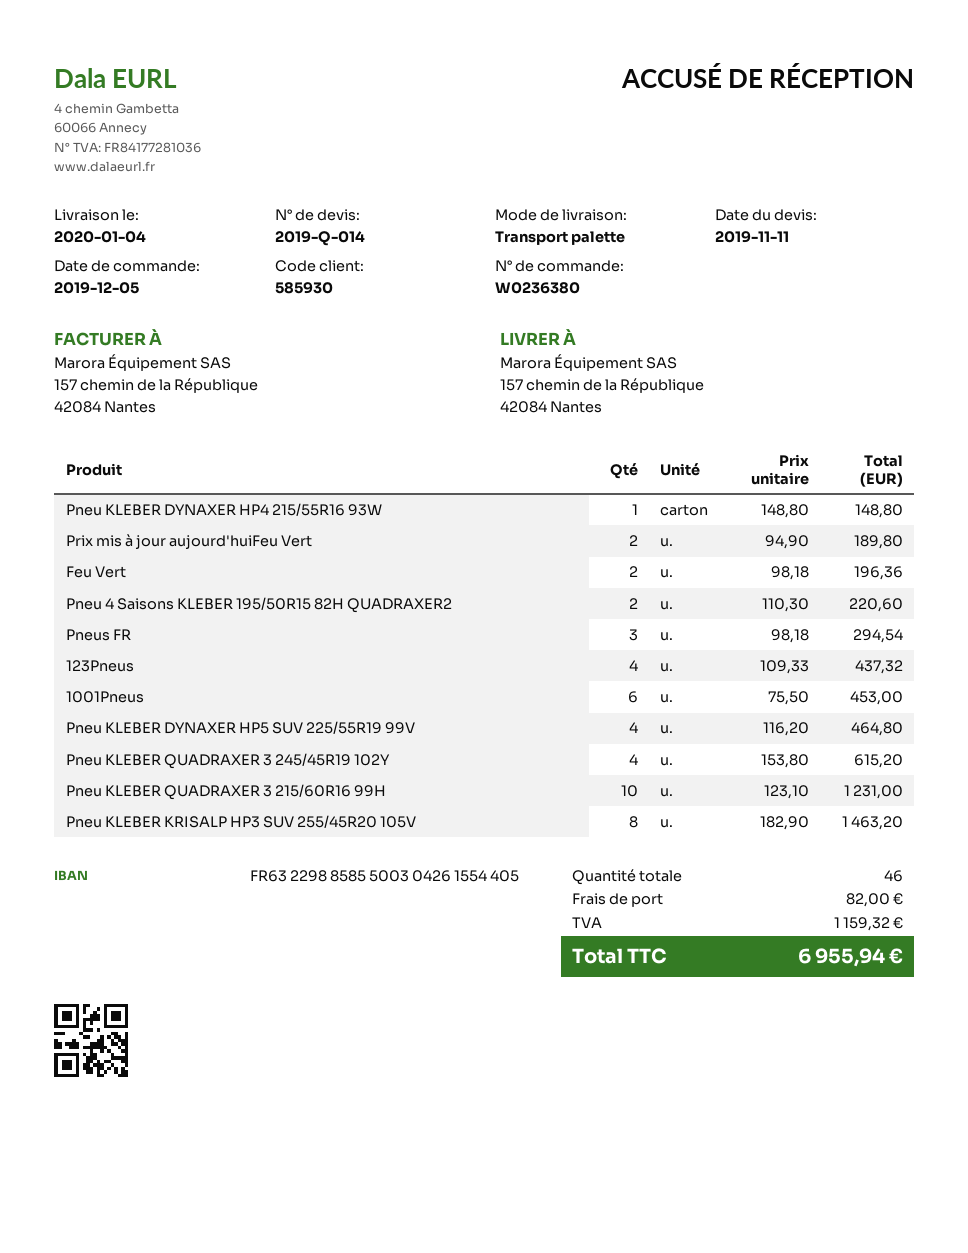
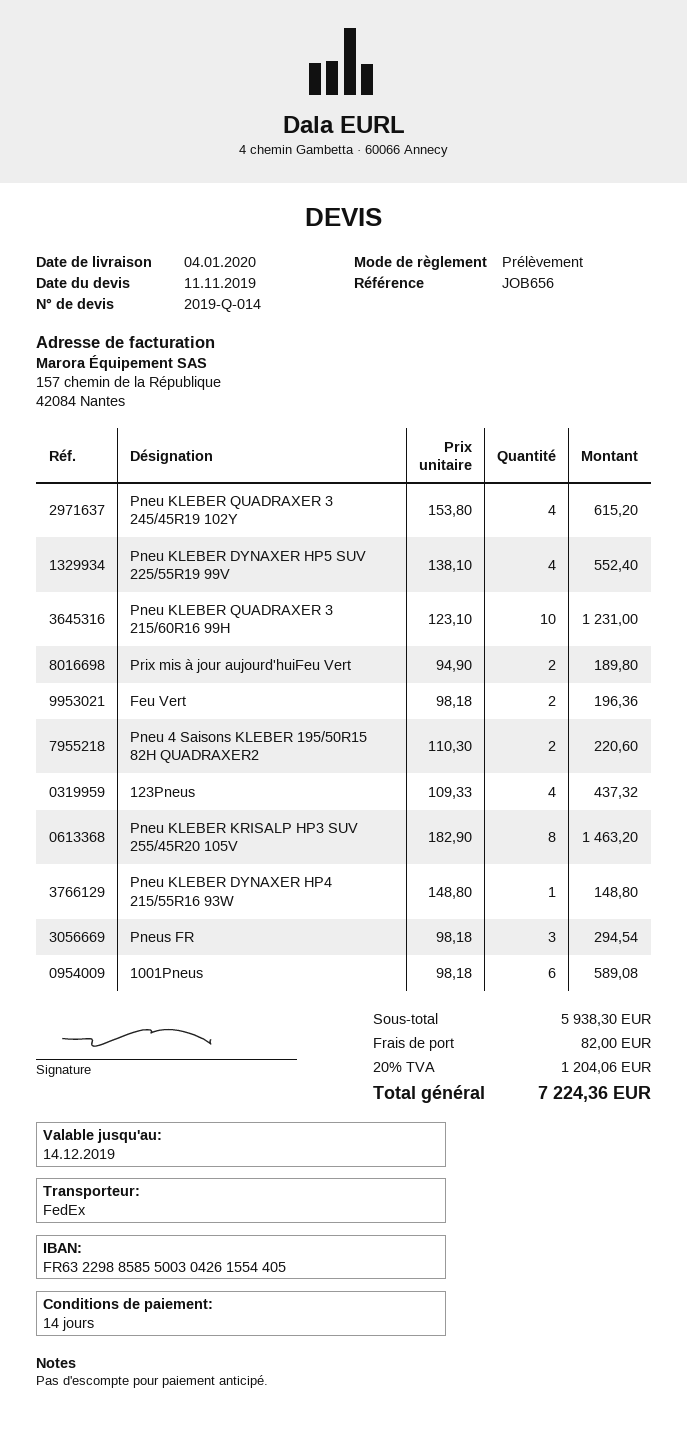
shipping method: pallet freight -> FedEx
1001Pneus: 6 x 75.50 = 453.00 -> 6 x 98.18 = 589.08
Pneu KLEBER DYNAXER HP5 SUV 225/55R19 99V: 4 x 116.20 = 464.80 -> 4 x 138.10 = 552.40
tax: 1159.32 -> 1204.06
total: 6955.94 -> 7224.36

